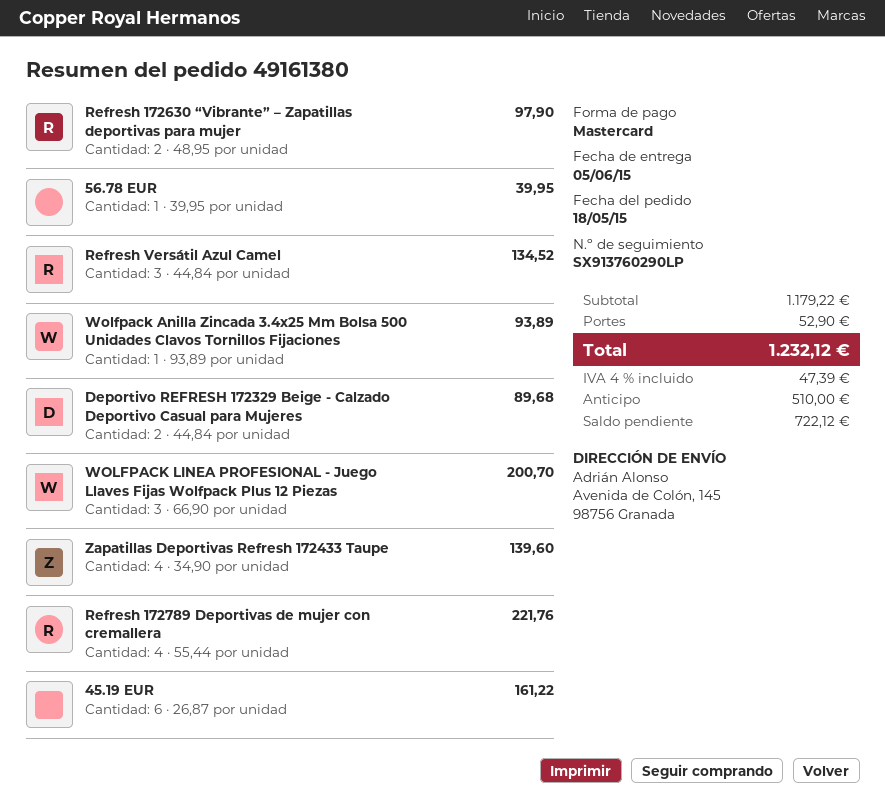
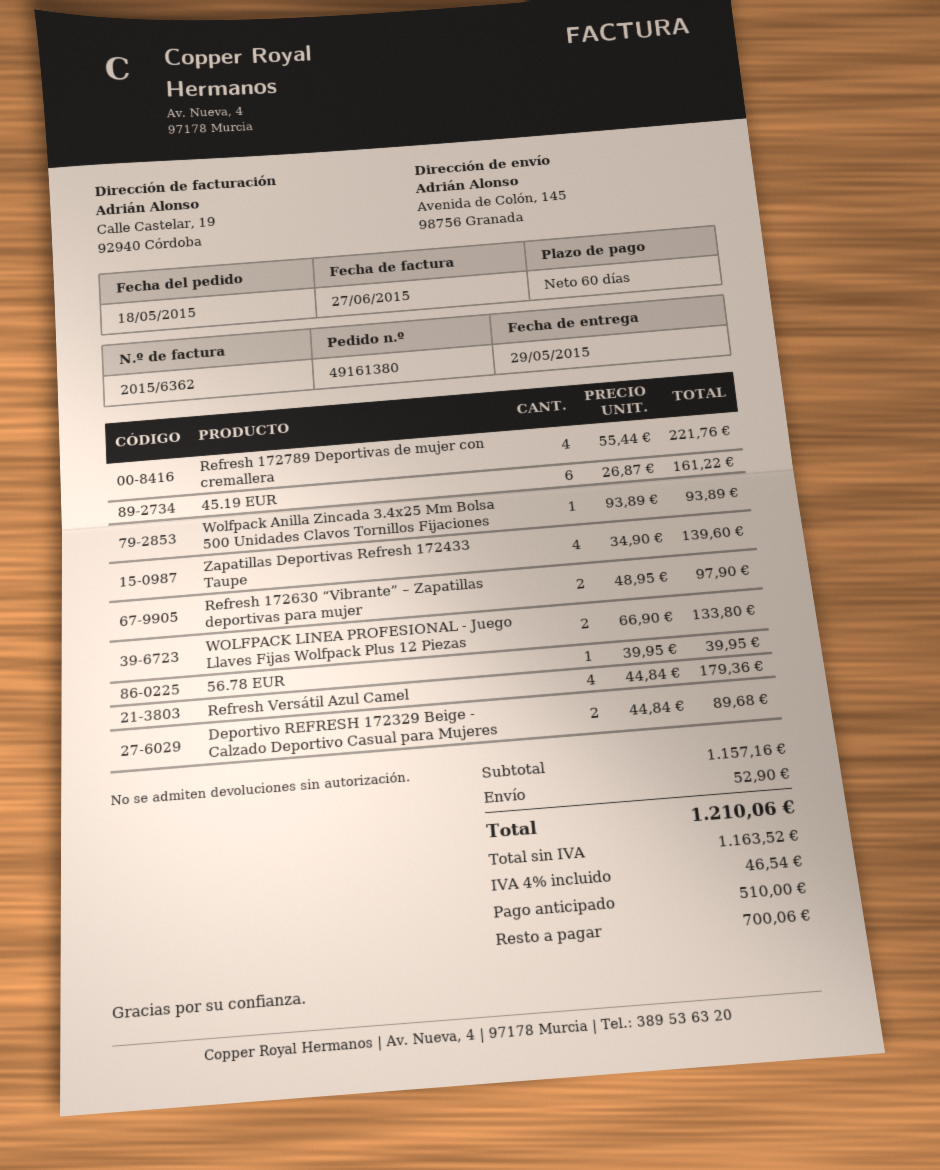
delivery date: 2015-06-05 -> 2015-05-29
Refresh Versátil Azul Camel: 3 x 44.84 = 134.52 -> 4 x 44.84 = 179.36
WOLFPACK LINEA PROFESIONAL - Juego Llaves Fijas Wolfpack Plus 12 Piezas: 3 x 66.90 = 200.70 -> 2 x 66.90 = 133.80
subtotal: 1179.22 -> 1157.16
tax: 4% = 47.39 -> 4% = 46.54
total: 1232.12 -> 1210.06
balance: 722.12 -> 700.06

